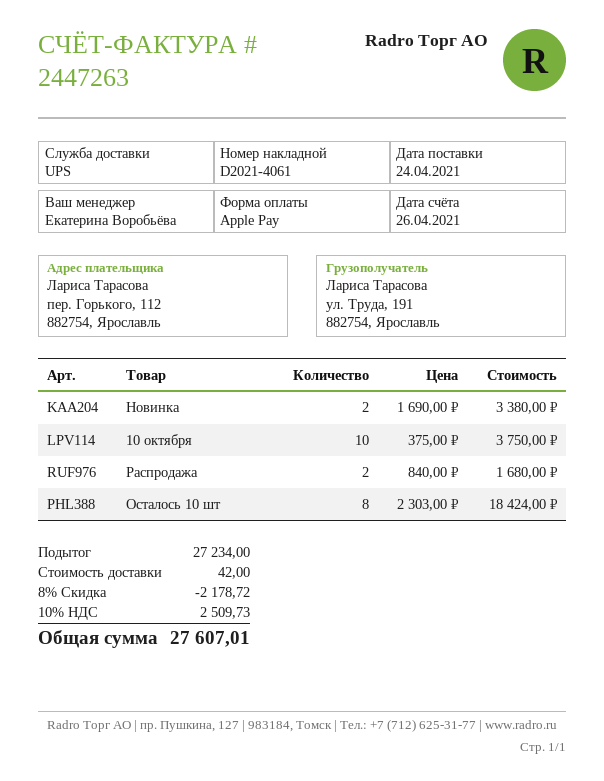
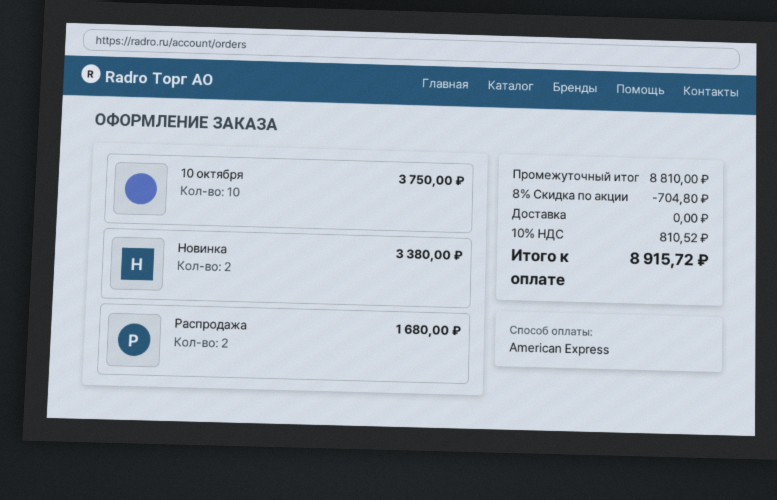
payment method: Apple Pay -> American Express
Осталось 10 шт: 8 for 18424.00 -> none
subtotal: 27234.00 -> 8810.00
discount: 8% = 2178.72 -> 8% = 704.80
shipping: 42.00 -> 0.00
tax: 10% = 2509.73 -> 10% = 810.52
total: 27607.01 -> 8915.72

